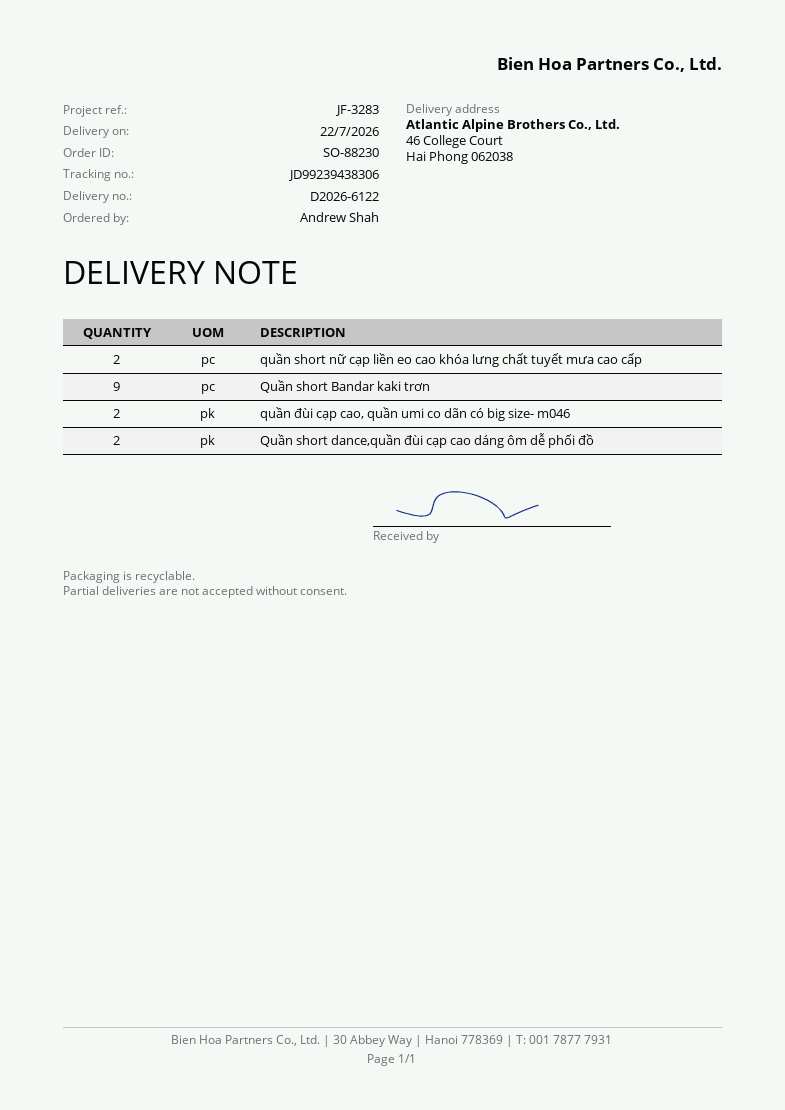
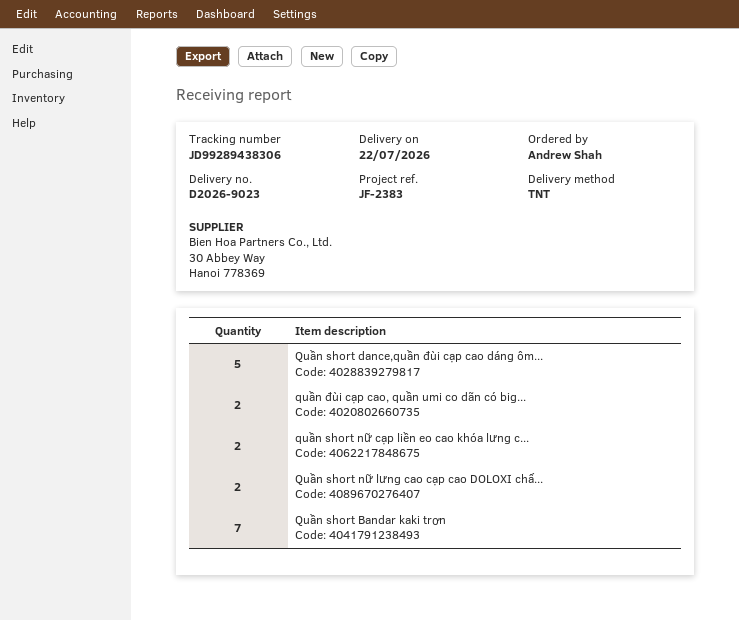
delivery note number: D2026-6122 -> D2026-9023
reference: JF-3283 -> JF-2383
tracking number: JD99239438306 -> JD99289438306
Quần short Bandar kaki trơn: 9 -> 7
Quần short dance,quần đùi cạp cao dáng ôm dễ phối đồ: 2 -> 5
Quần short nữ lưng cao cạp cao DOLOXI chấ...: none -> 2

